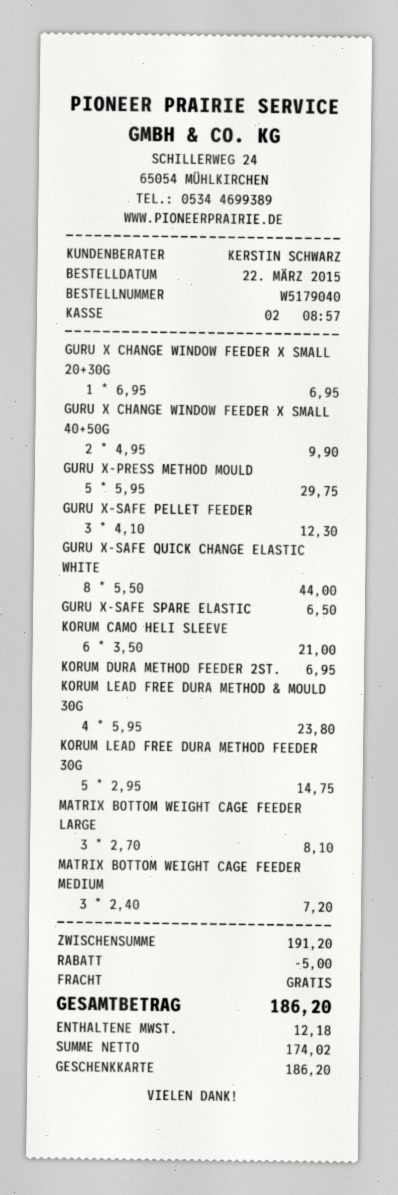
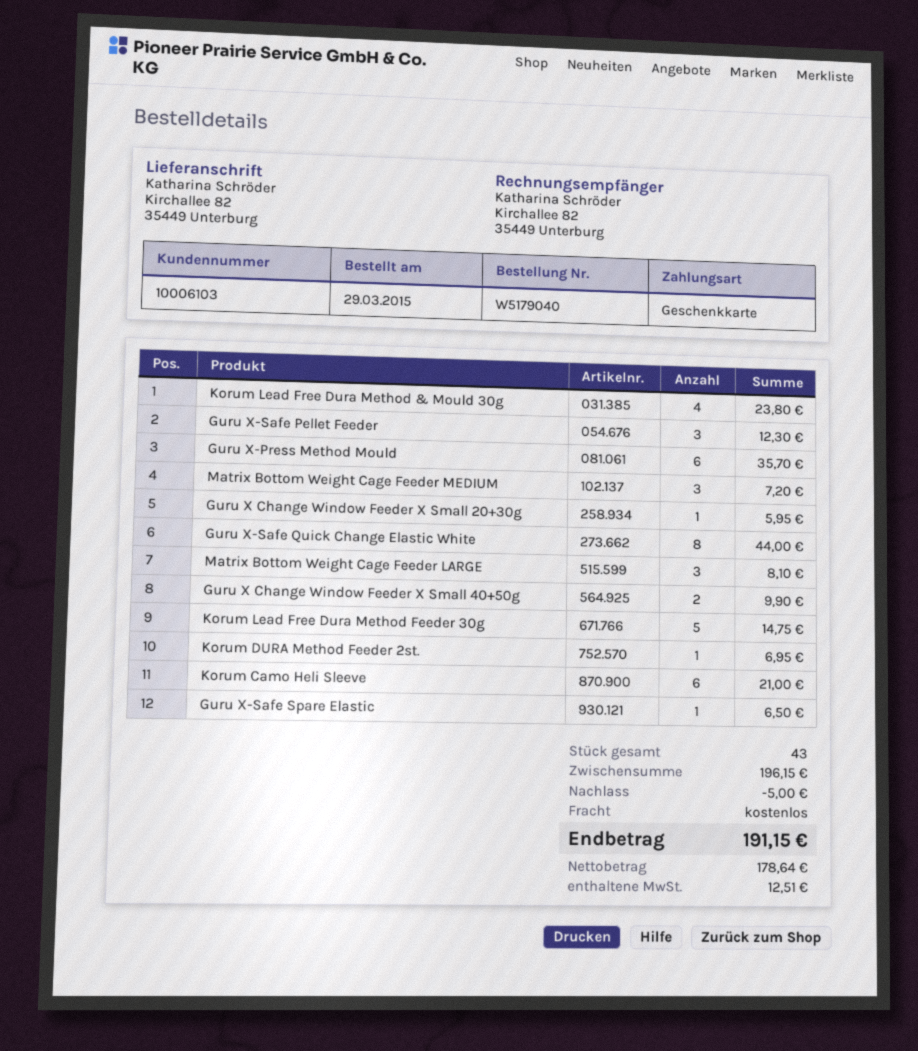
order date: 2015-03-22 -> 2015-03-29
GURU X CHANGE WINDOW FEEDER X SMALL 20+30G: 1 for 6.95 -> 1 for 5.95
GURU X-PRESS METHOD MOULD: 5 for 29.75 -> 6 for 35.70
subtotal: 191.20 -> 196.15
net: 174.02 -> 178.64
tax: 12.18 -> 12.51
total: 186.20 -> 191.15

